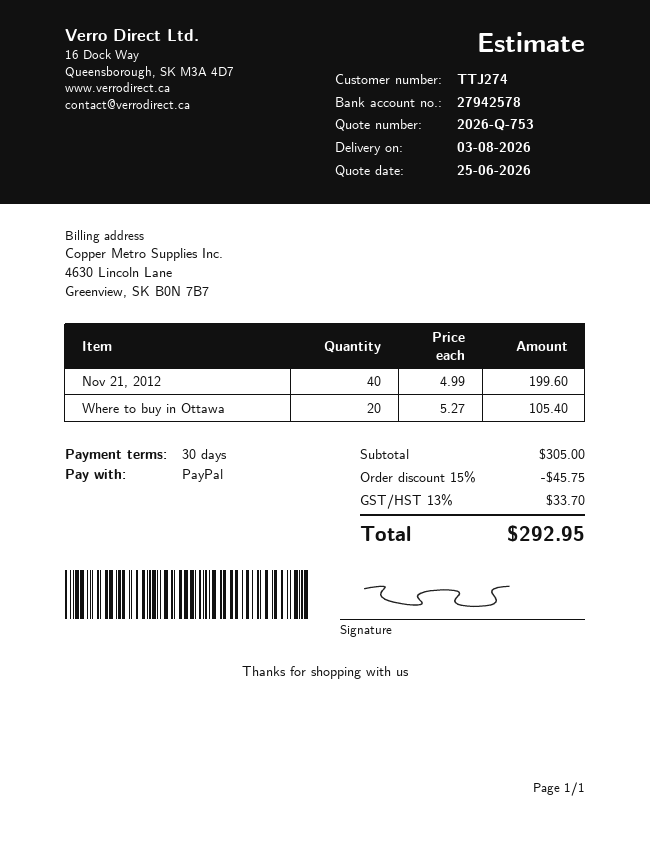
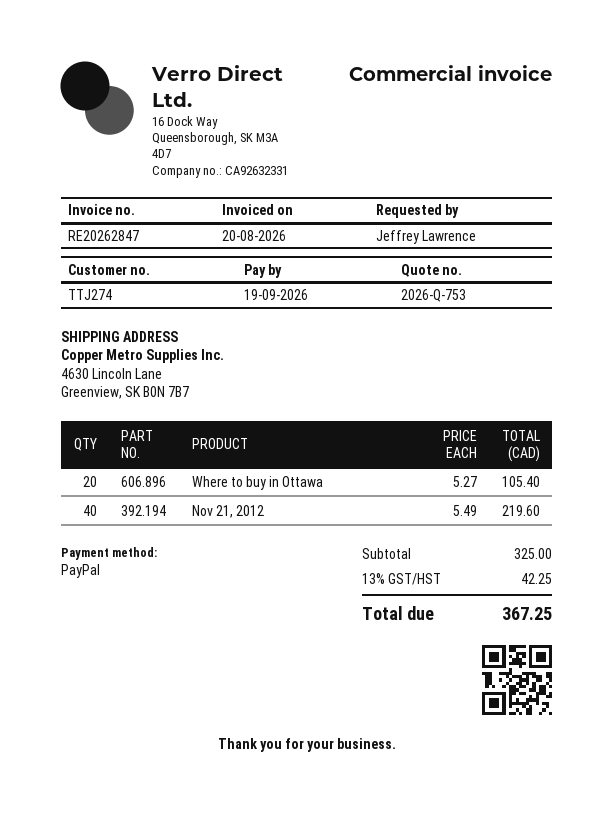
Nov 21, 2012: 40 x 4.99 = 199.60 -> 40 x 5.49 = 219.60
subtotal: 305.00 -> 325.00
discount: 15% = 45.75 -> none
tax: 13% = 33.70 -> 13% = 42.25
total: 292.95 -> 367.25

